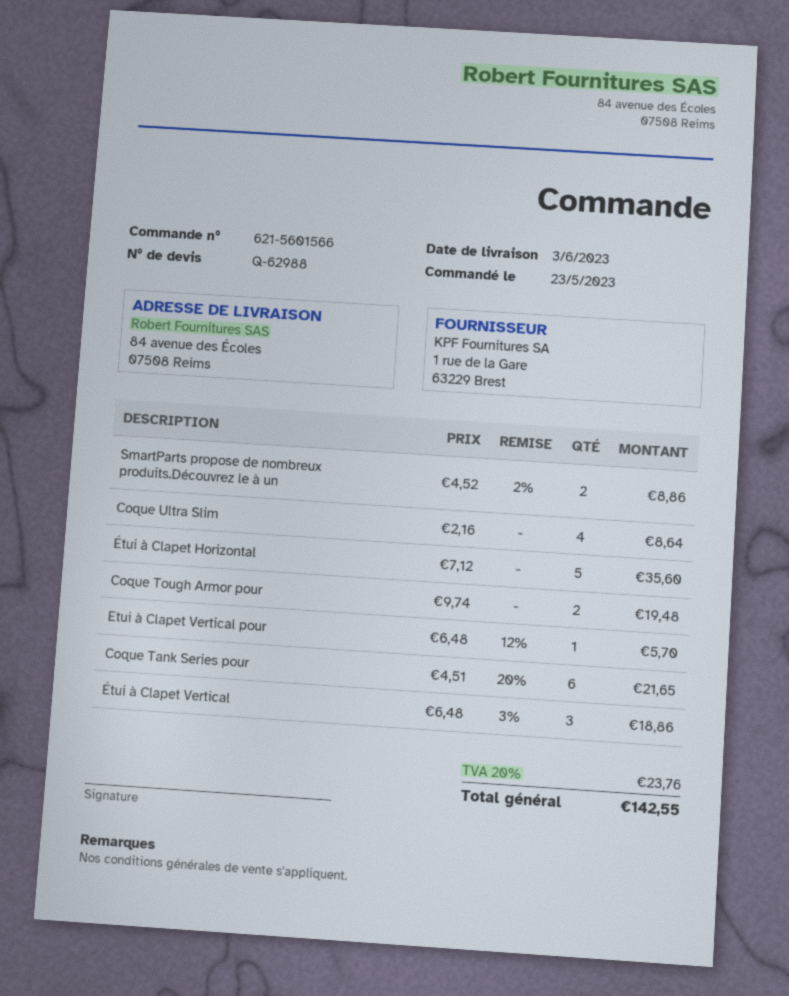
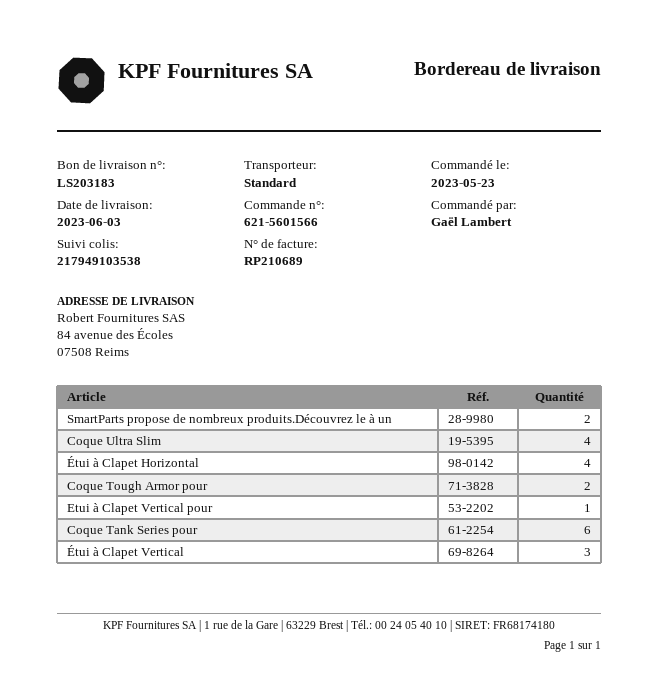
Étui à Clapet Horizontal: 5 -> 4

